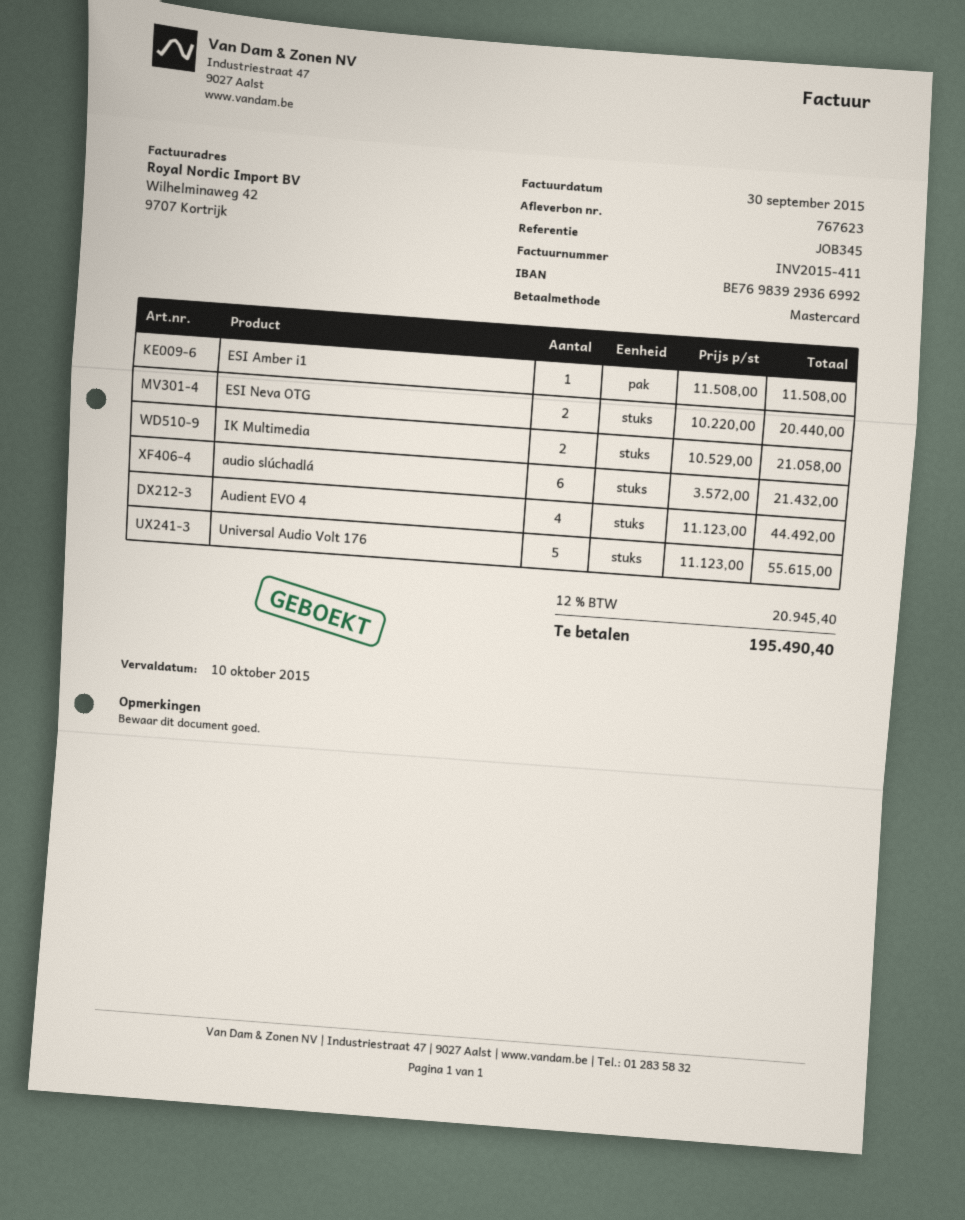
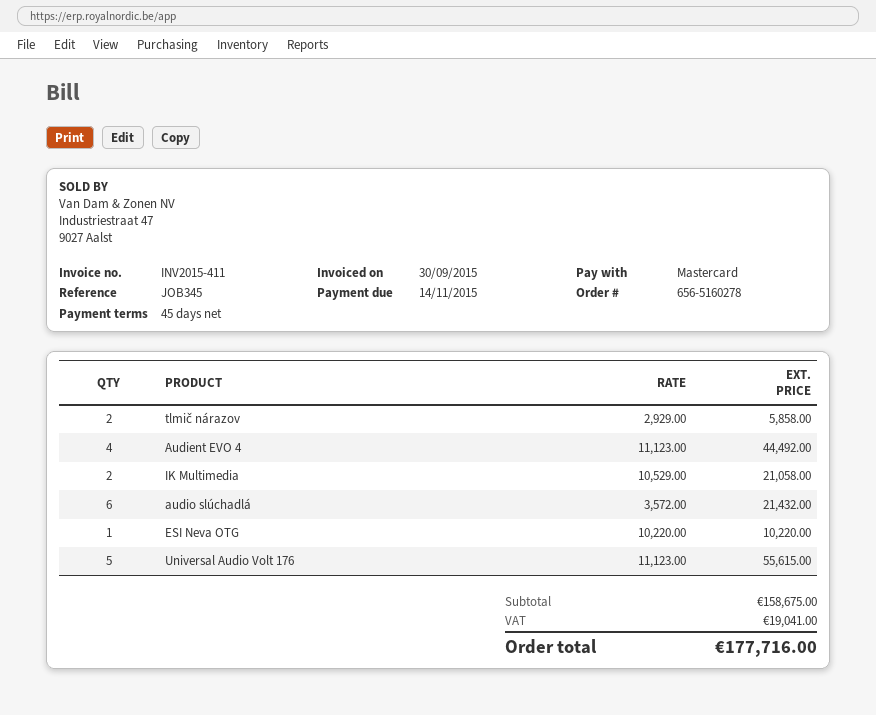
due date: 2015-10-10 -> 2015-11-14
ESI Amber i1: 1 x 11508.00 = 11508.00 -> none
ESI Neva OTG: 2 x 10220.00 = 20440.00 -> 1 x 10220.00 = 10220.00
tlmič nárazov: none -> 2 x 2929.00 = 5858.00
tax: 20945.40 -> 19041.00
total: 195490.40 -> 177716.00

